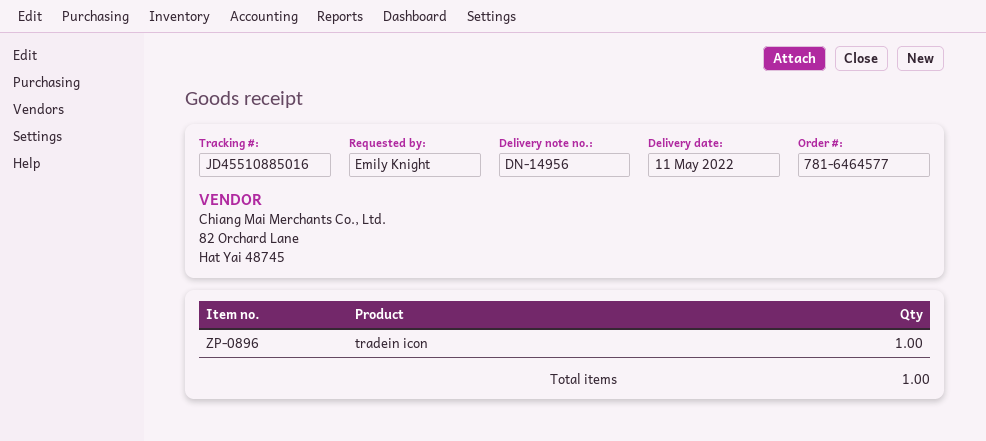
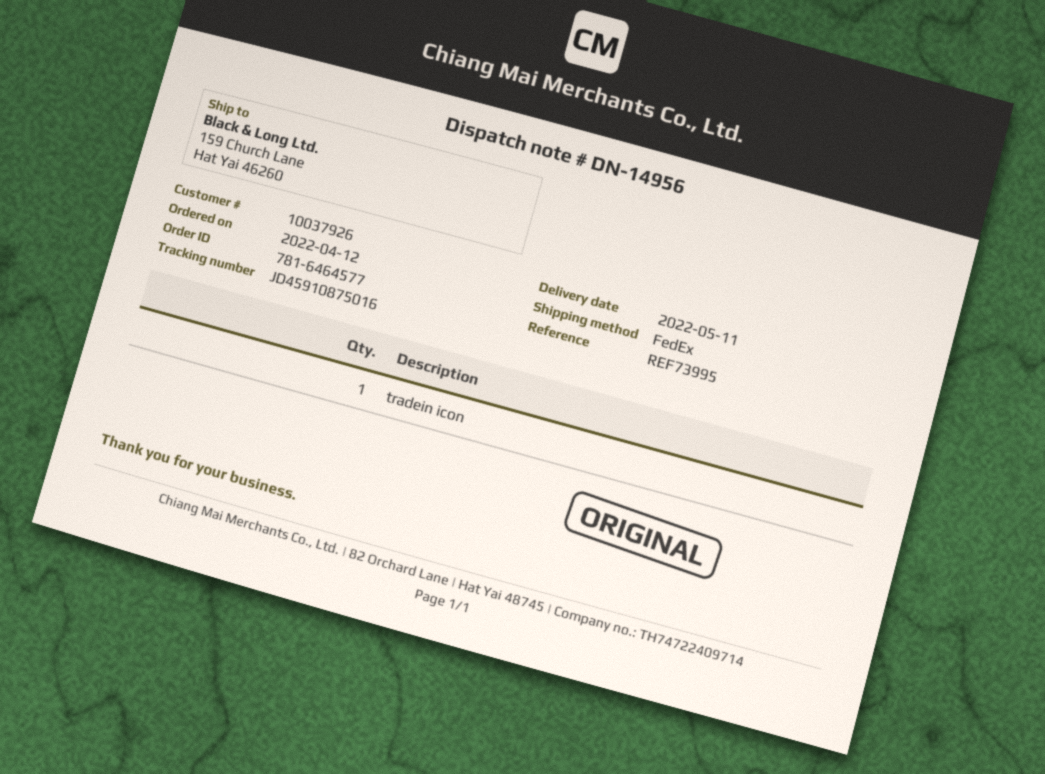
tracking number: JD45510885016 -> JD45910875016

